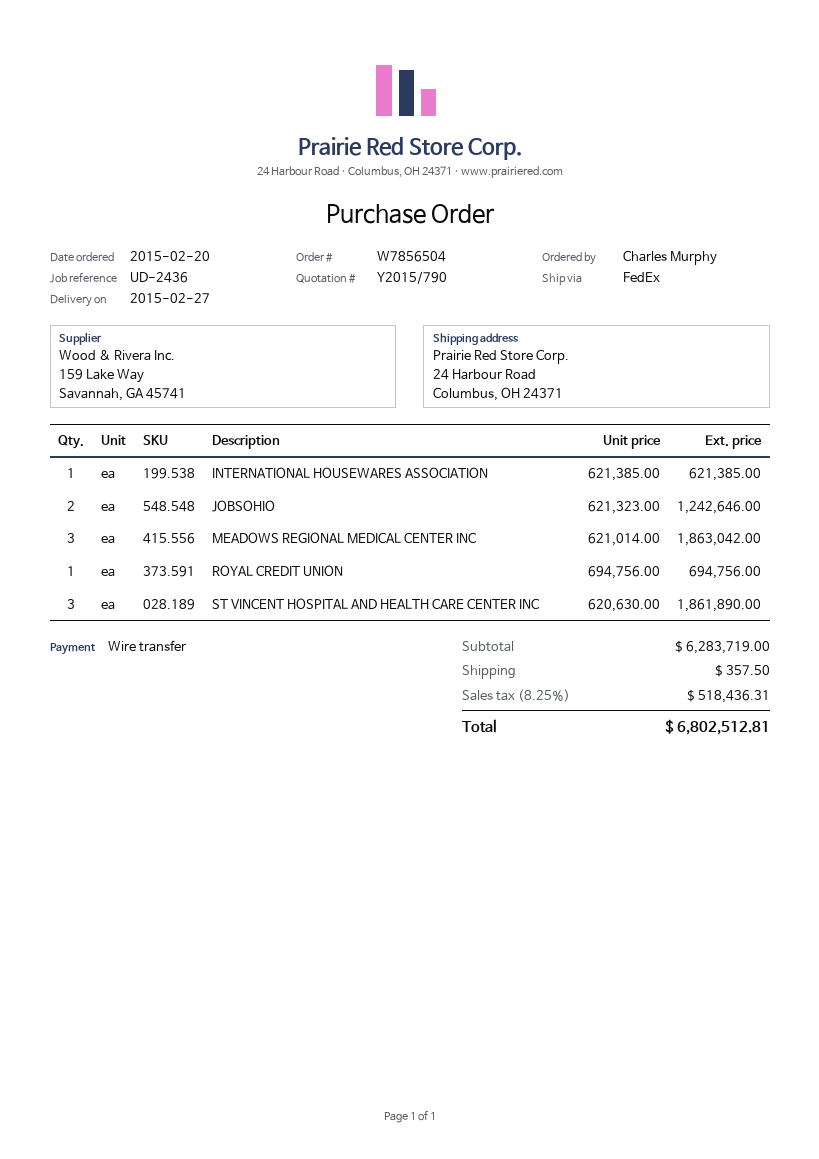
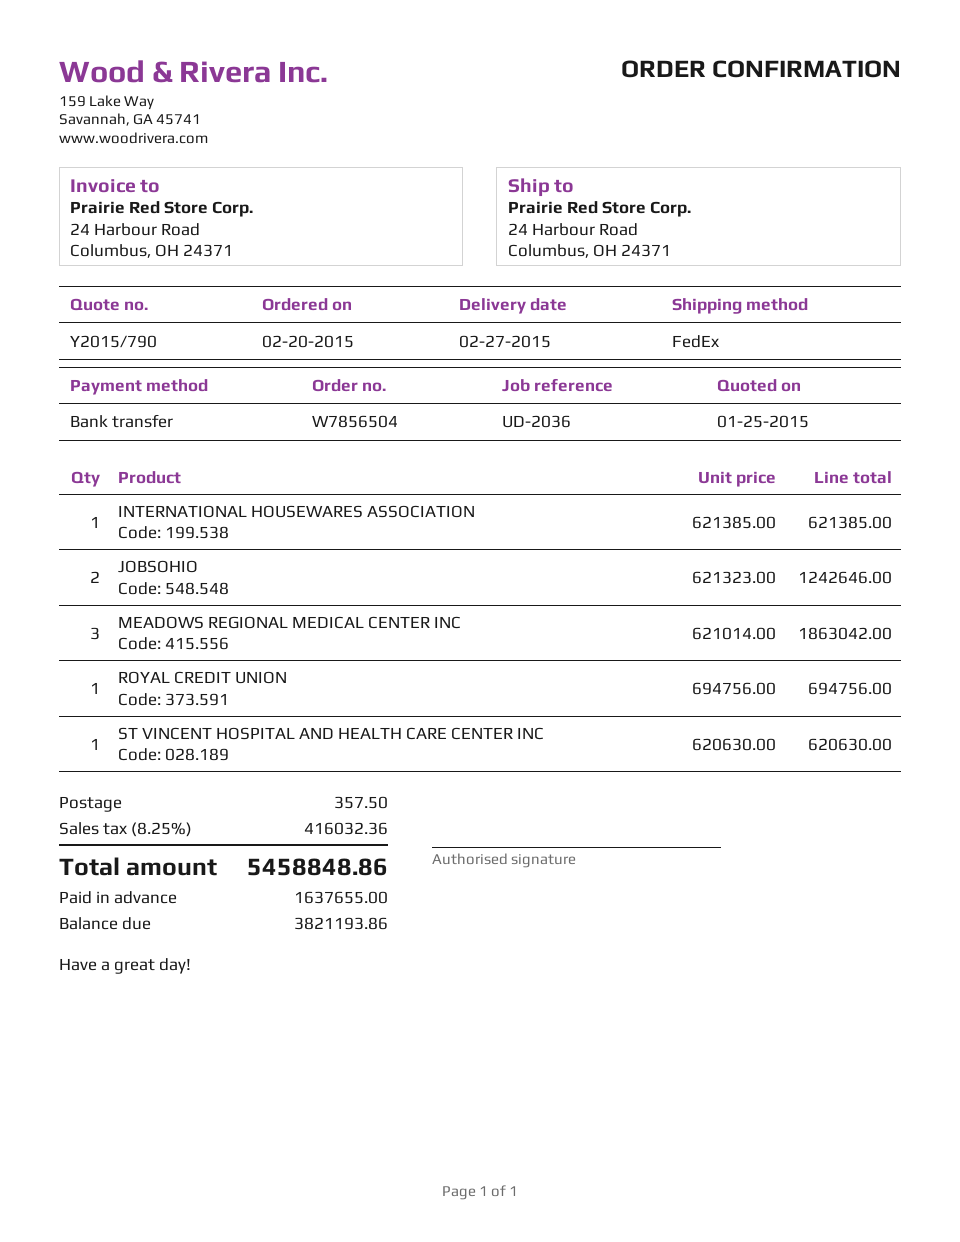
reference: UD-2436 -> UD-2036
ST VINCENT HOSPITAL AND HEALTH CARE CENTER INC: 3 x 620630.00 = 1861890.00 -> 1 x 620630.00 = 620630.00
tax: 8.25% = 518436.31 -> 8.25% = 416032.36
total: 6802512.81 -> 5458848.86

